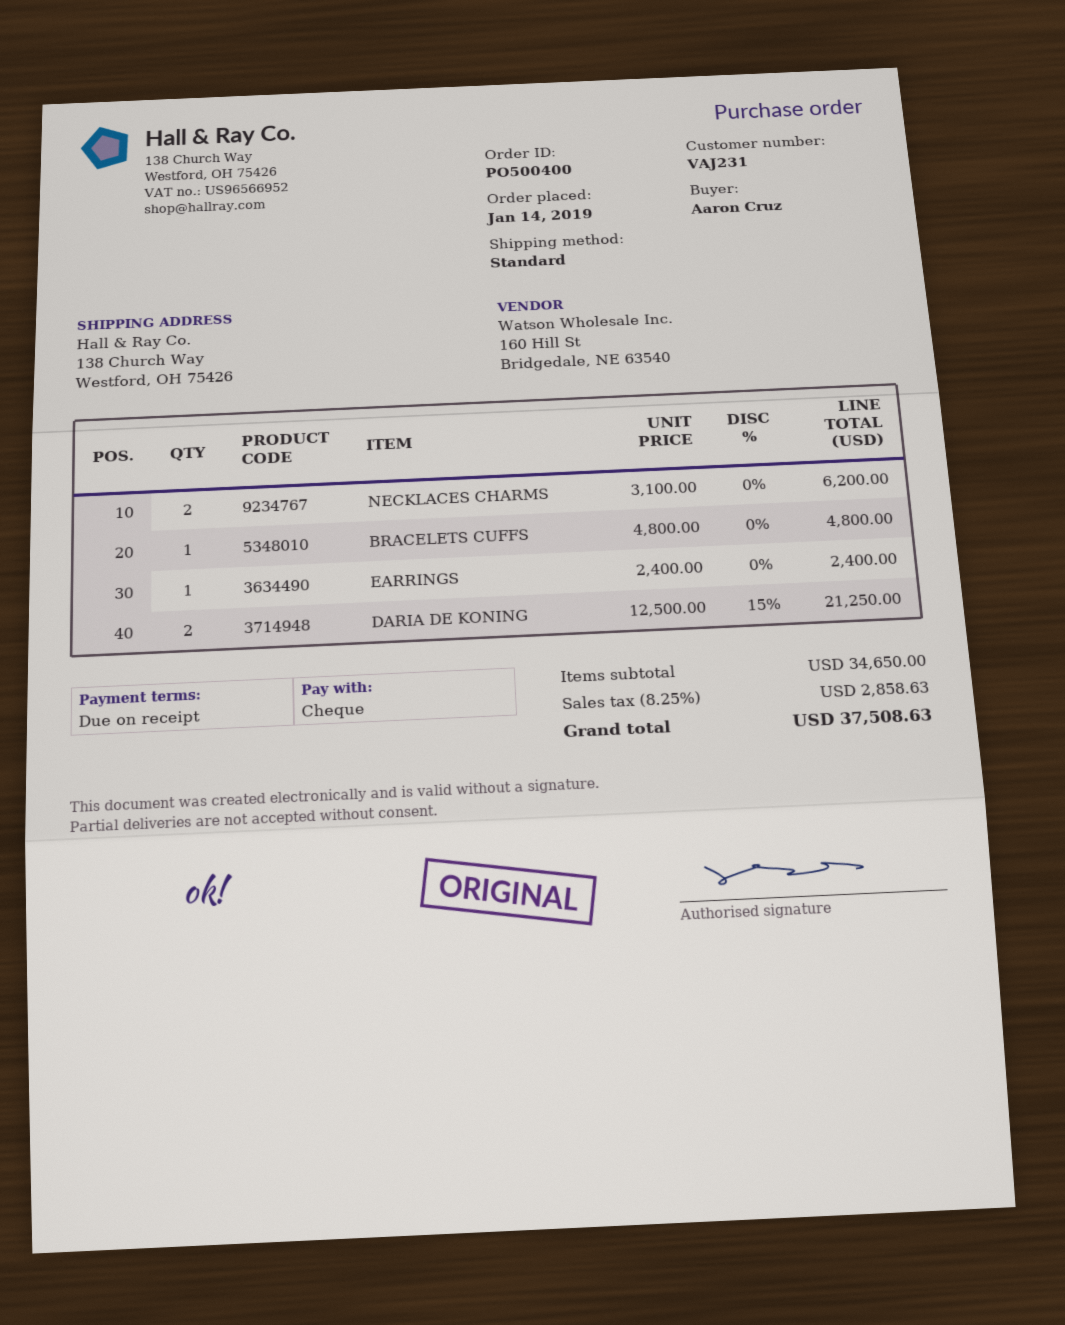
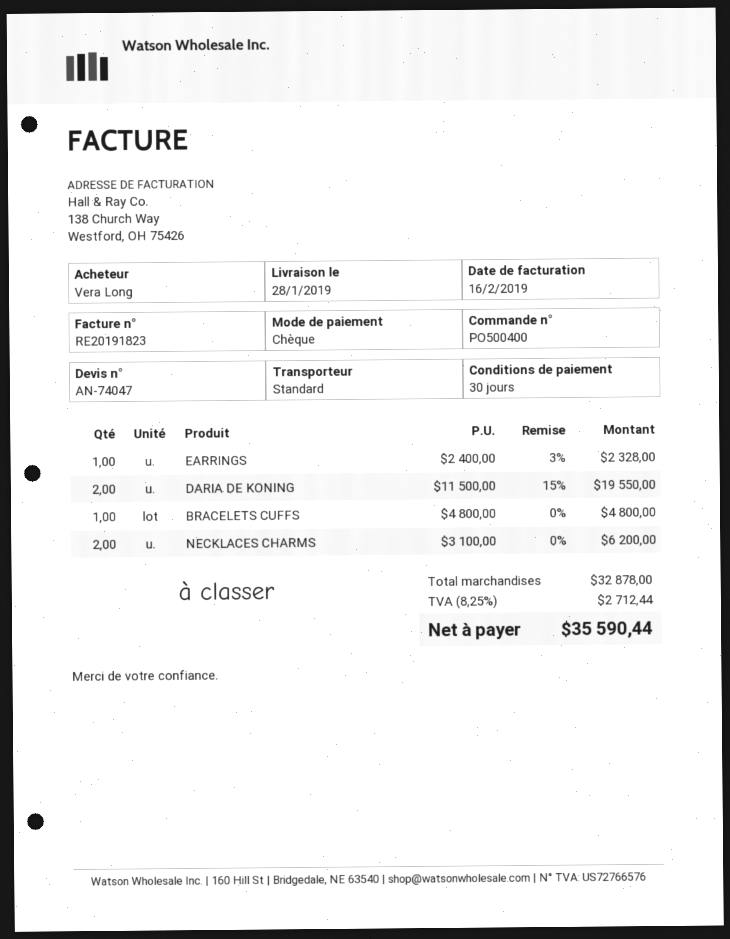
payment terms: on receipt -> 30 days
ordered by: Aaron Cruz -> Vera Long
EARRINGS: 1 x 2400.00 = 2400.00 -> 1 x 2400.00 - 3% = 2328.00
DARIA DE KONING: 2 x 12500.00 - 15% = 21250.00 -> 2 x 11500.00 - 15% = 19550.00
subtotal: 34650.00 -> 32878.00
tax: 8.25% = 2858.63 -> 8.25% = 2712.44
total: 37508.63 -> 35590.44

